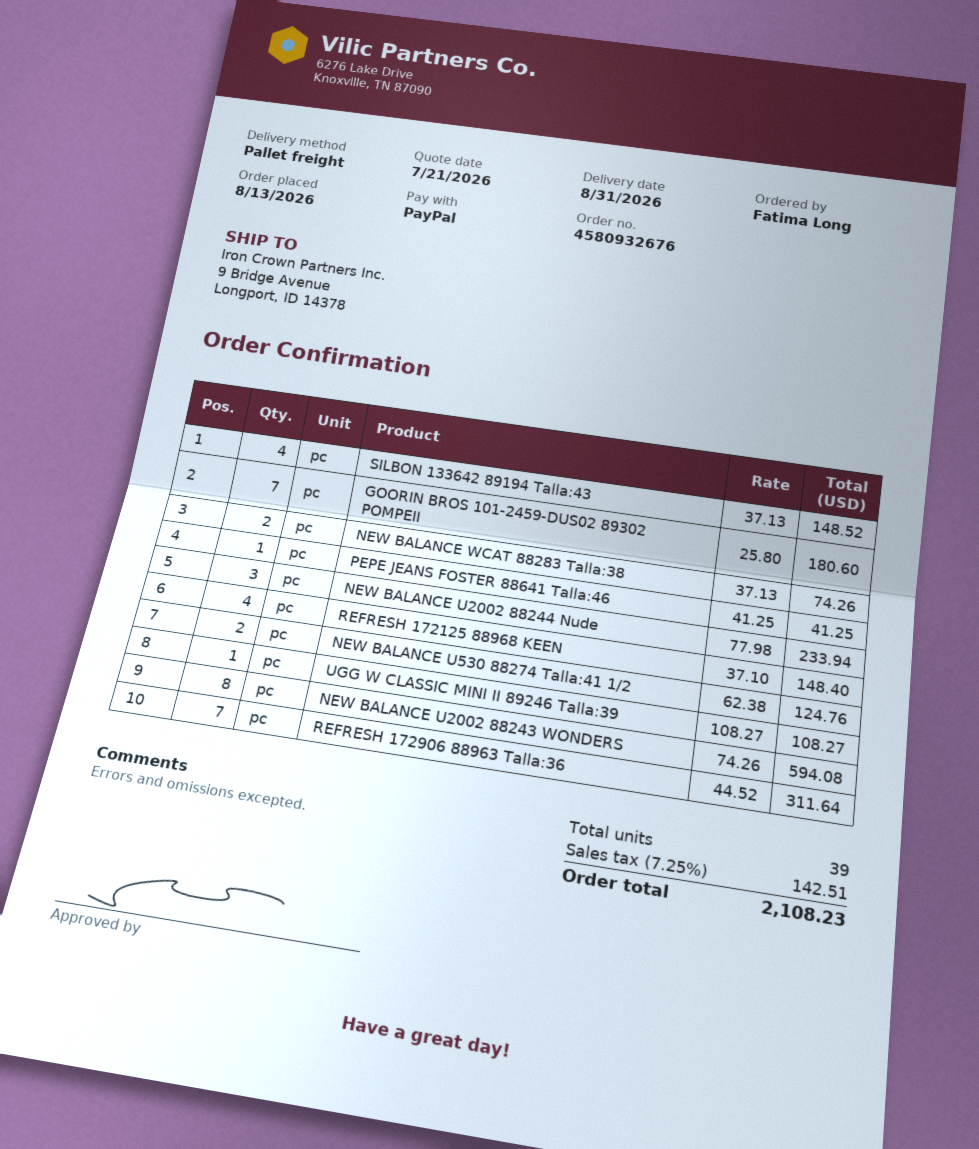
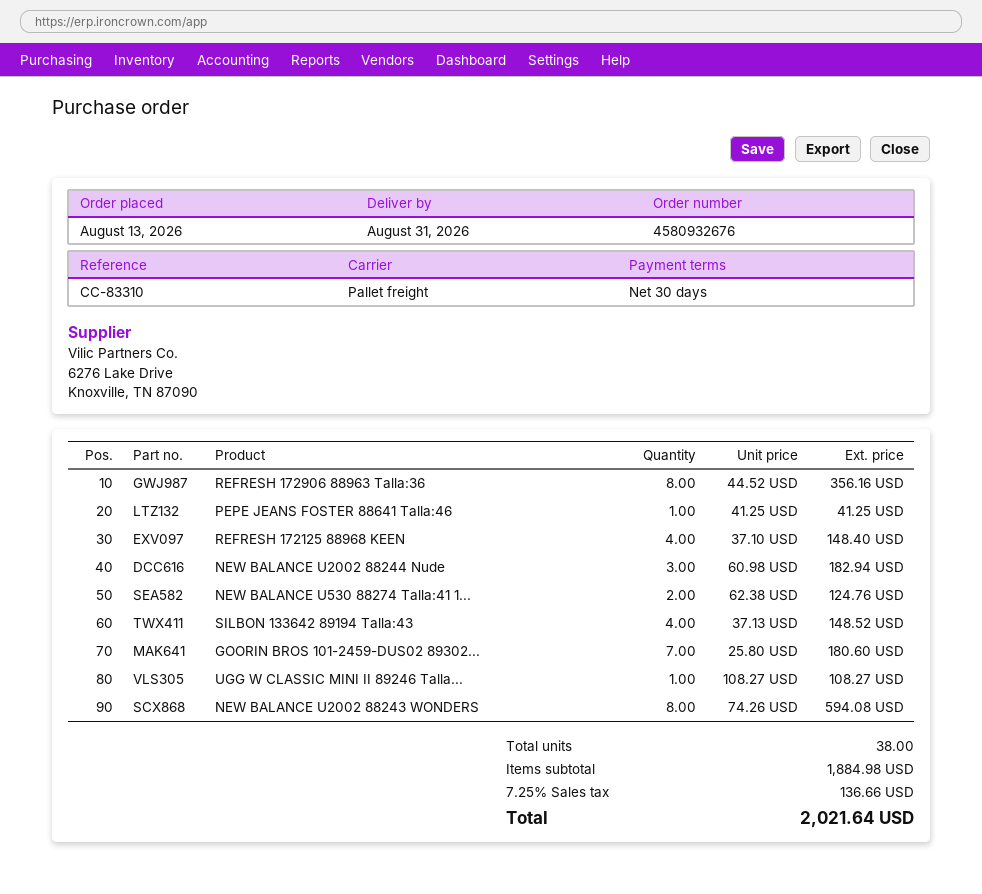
NEW BALANCE WCAT 88283 Talla:38: 2 x 37.13 = 74.26 -> none
NEW BALANCE U2002 88244 Nude: 3 x 77.98 = 233.94 -> 3 x 60.98 = 182.94
REFRESH 172906 88963 Talla:36: 7 x 44.52 = 311.64 -> 8 x 44.52 = 356.16
total quantity: 39 -> 38
tax: 7.25% = 142.51 -> 7.25% = 136.66
total: 2108.23 -> 2021.64

